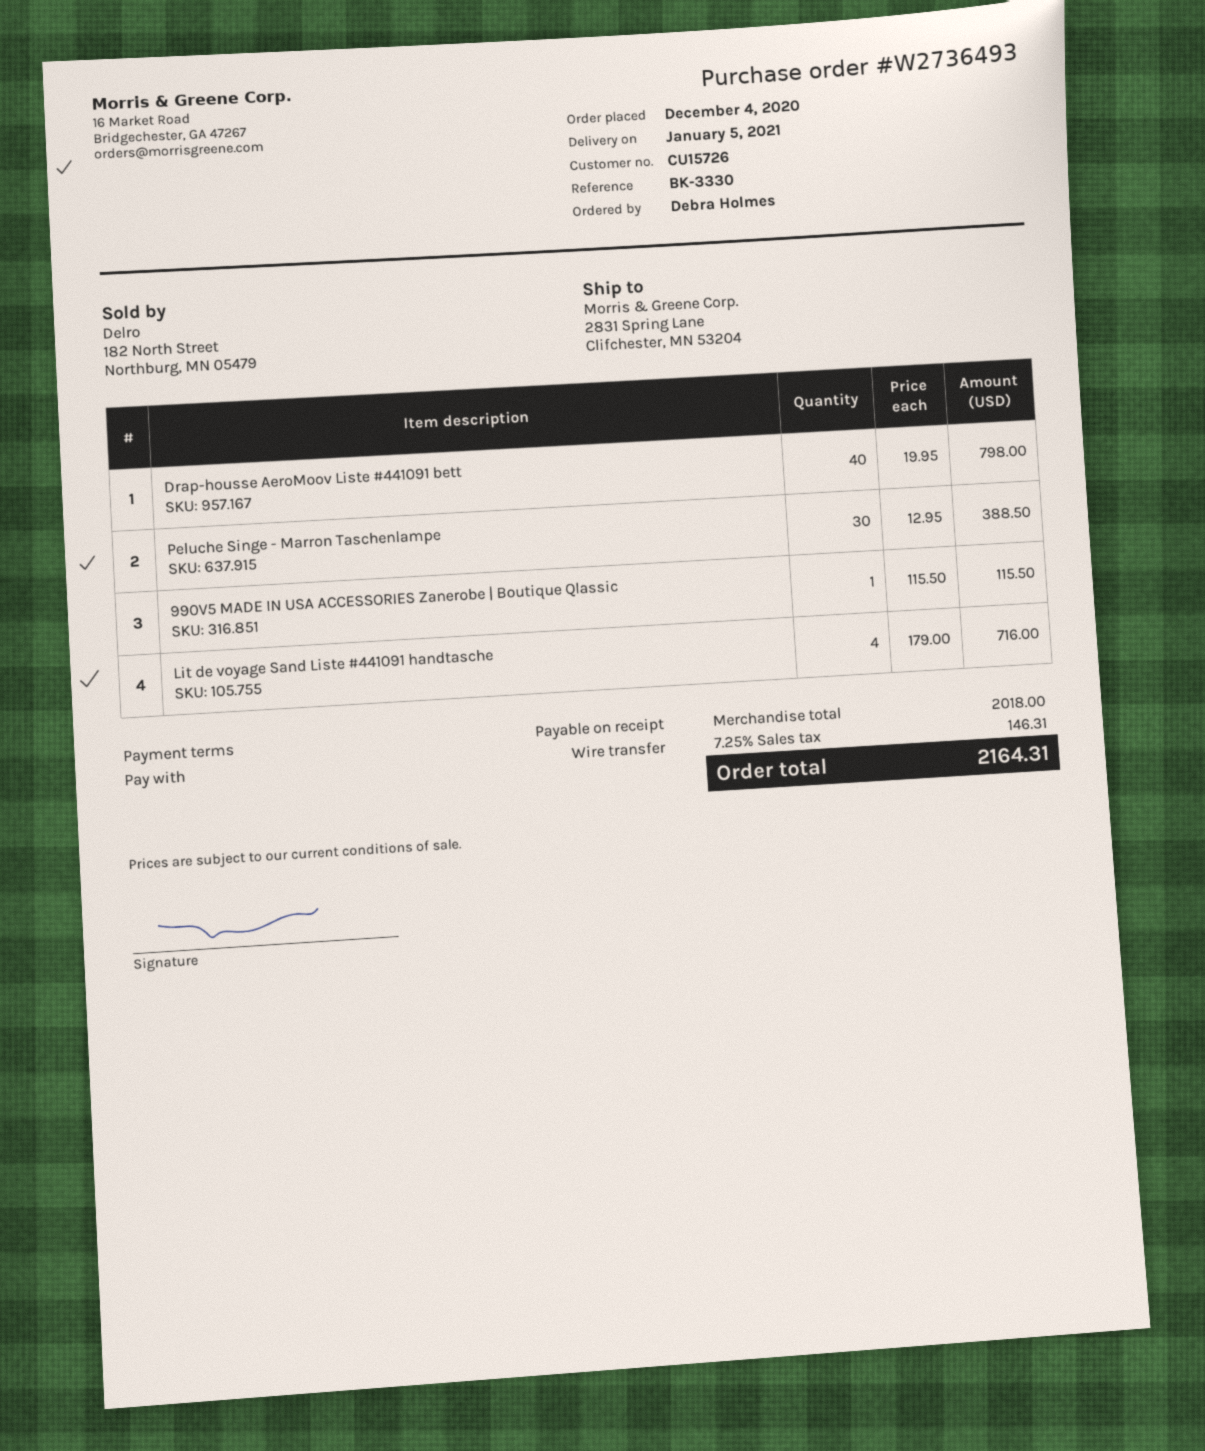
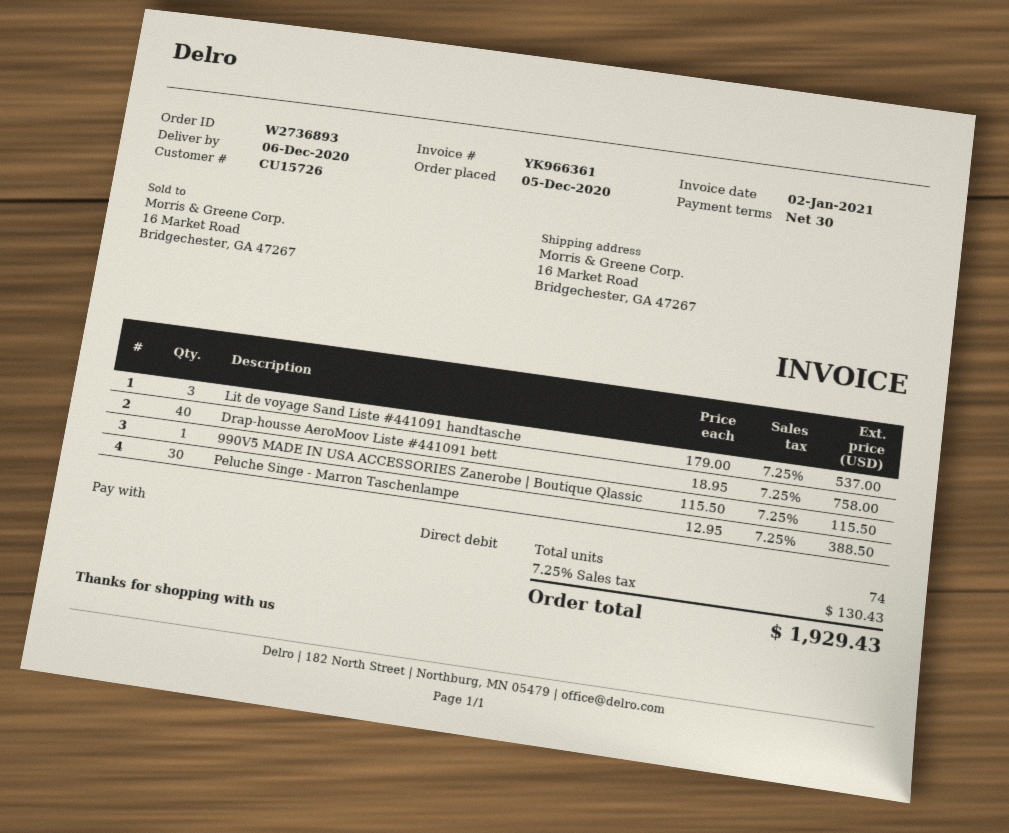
order number: W2736493 -> W2736893
order date: 2020-12-04 -> 2020-12-05
delivery date: 2021-01-05 -> 2020-12-06
payment terms: on receipt -> 30 days
payment method: bank transfer -> direct debit
ship to: 2831 Spring Lane, Clifchester, MN 53204 -> 16 Market Road, Bridgechester, GA 47267
Drap-housse AeroMoov Liste #441091 bett: 40 x 19.95 = 798.00 -> 40 x 18.95 = 758.00
Lit de voyage Sand Liste #441091 handtasche: 4 x 179.00 = 716.00 -> 3 x 179.00 = 537.00
tax: 7.25% = 146.31 -> 7.25% = 130.43
total: 2164.31 -> 1929.43

